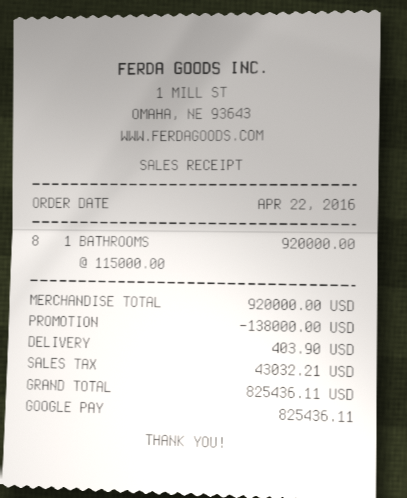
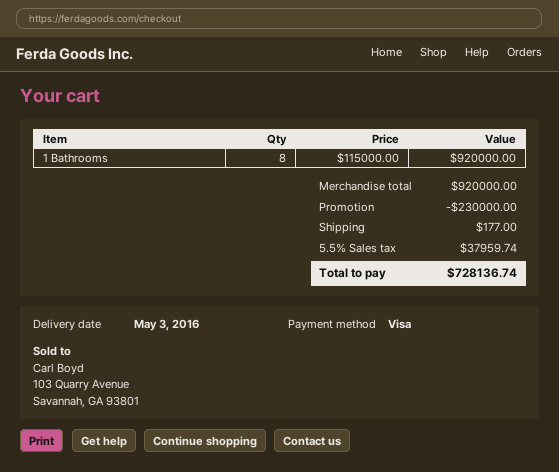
payment method: Google Pay -> Visa
discount: 138000.00 -> 230000.00
shipping: 403.90 -> 177.00
tax: 43032.21 -> 37959.74
total: 825436.11 -> 728136.74

